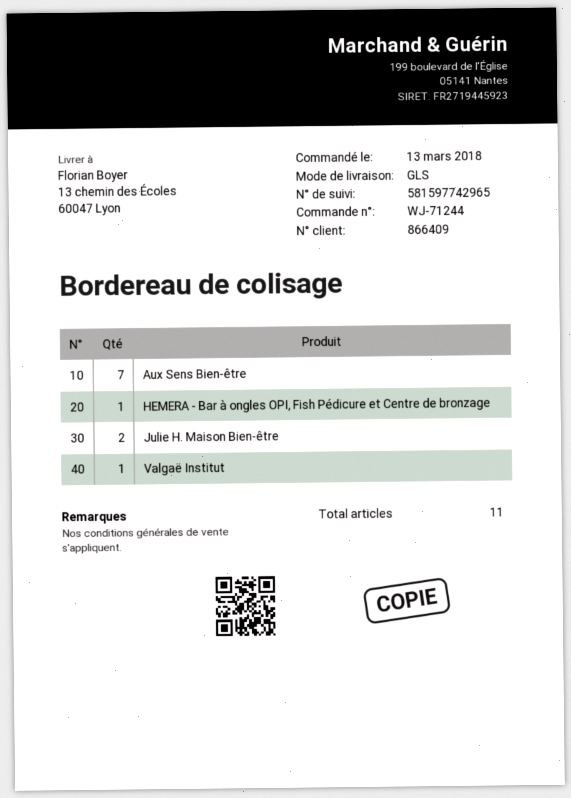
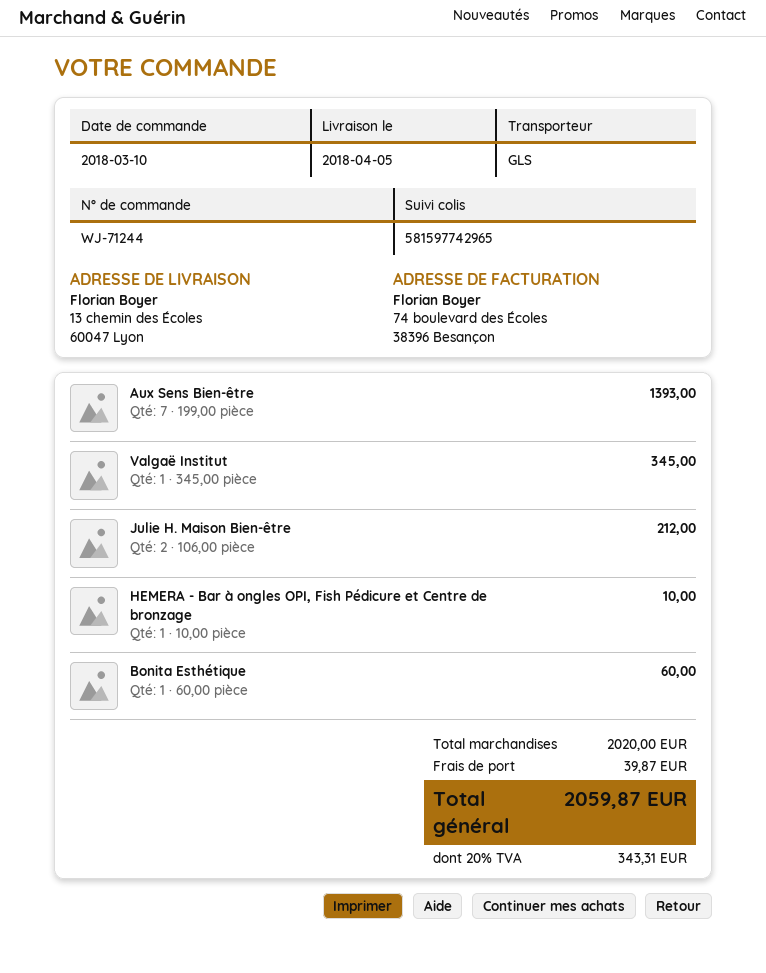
order date: 2018-03-13 -> 2018-03-10
Bonita Esthétique: none -> 1

